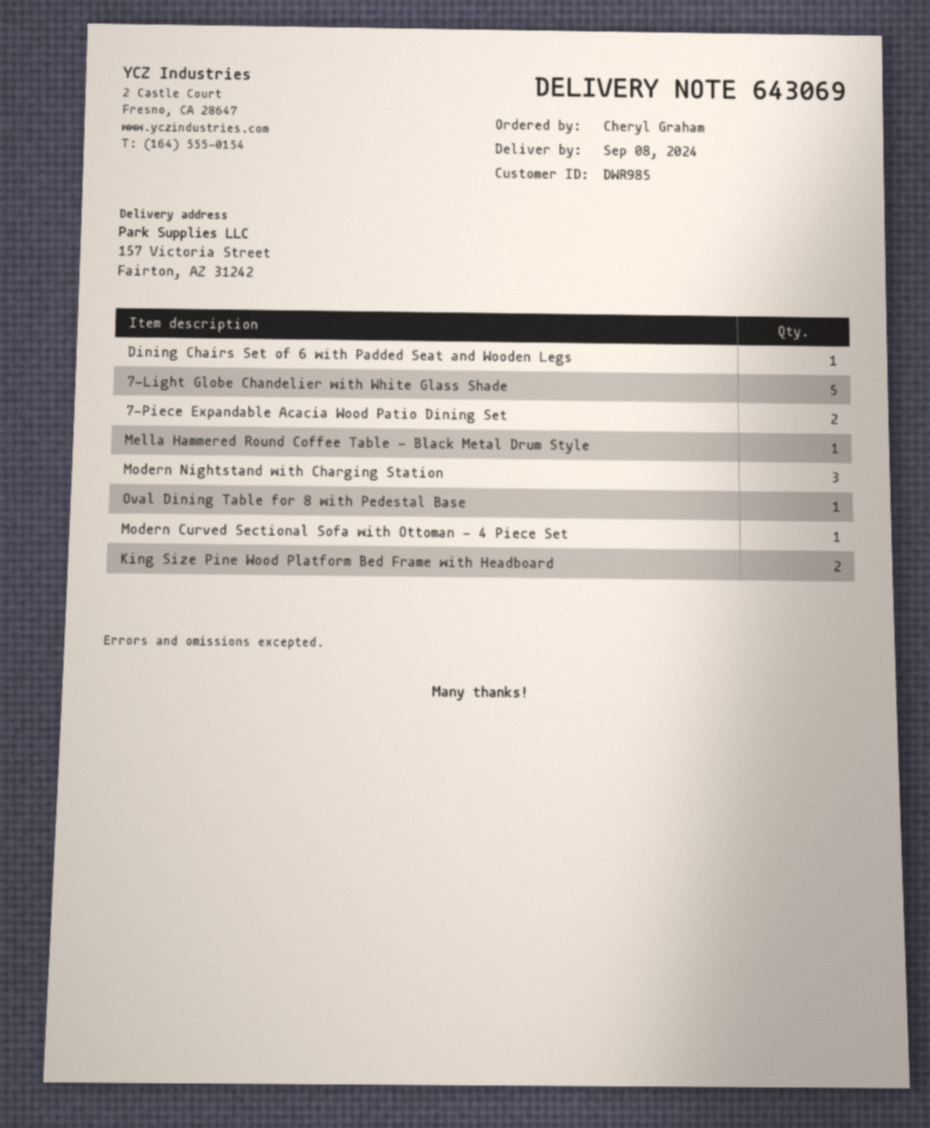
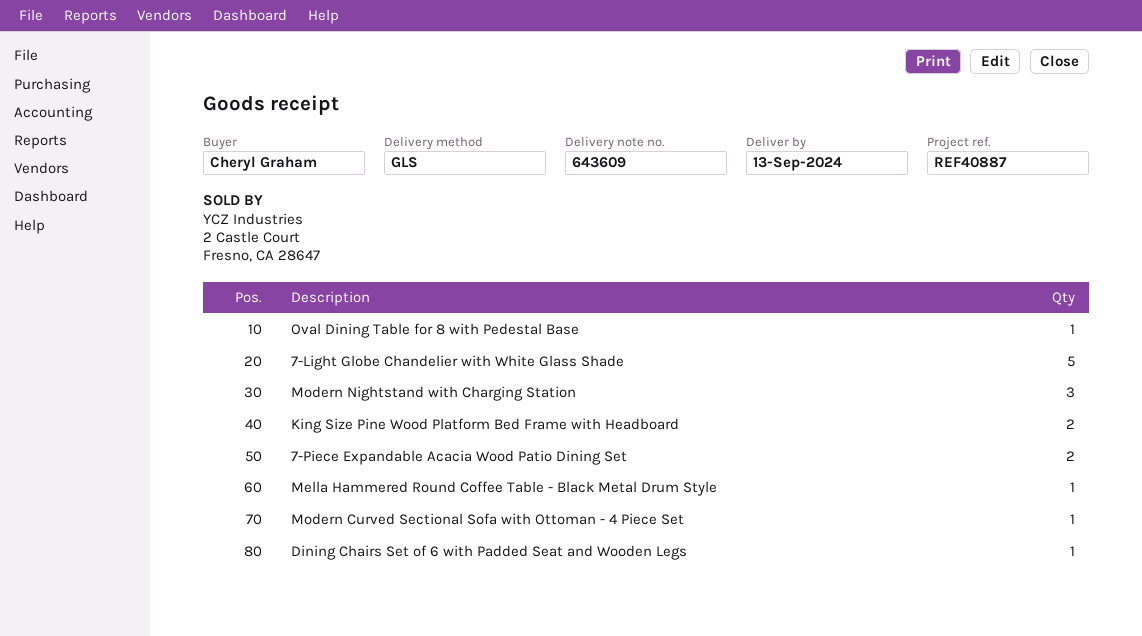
delivery note number: 643069 -> 643609
delivery date: 2024-09-08 -> 2024-09-13

